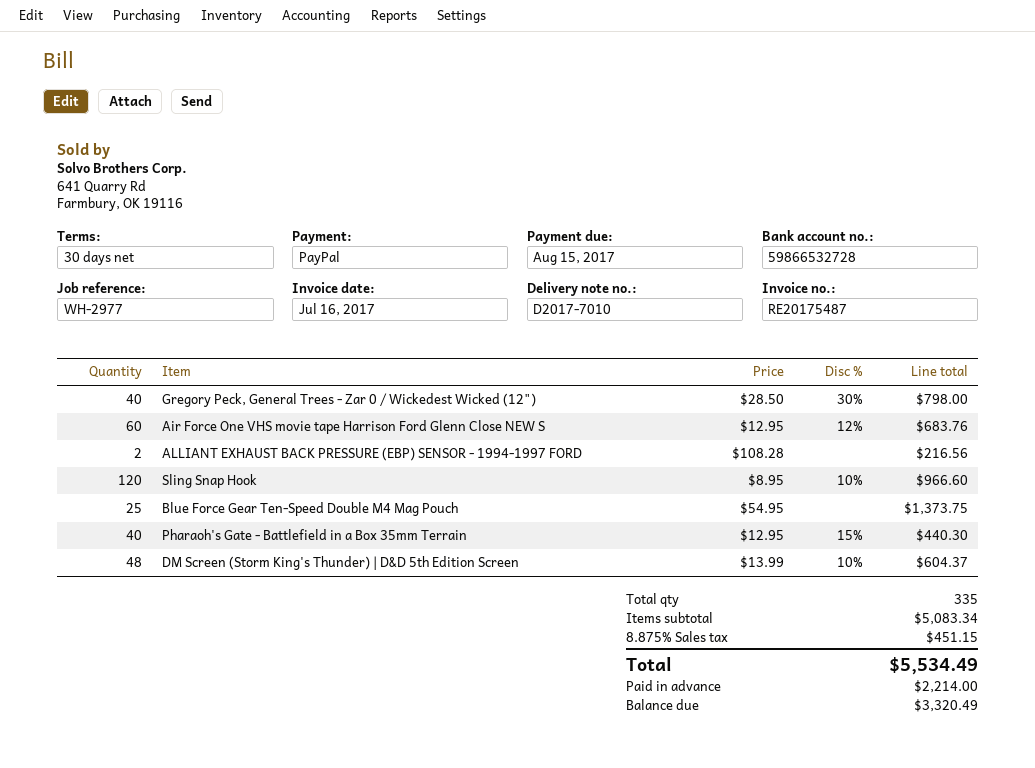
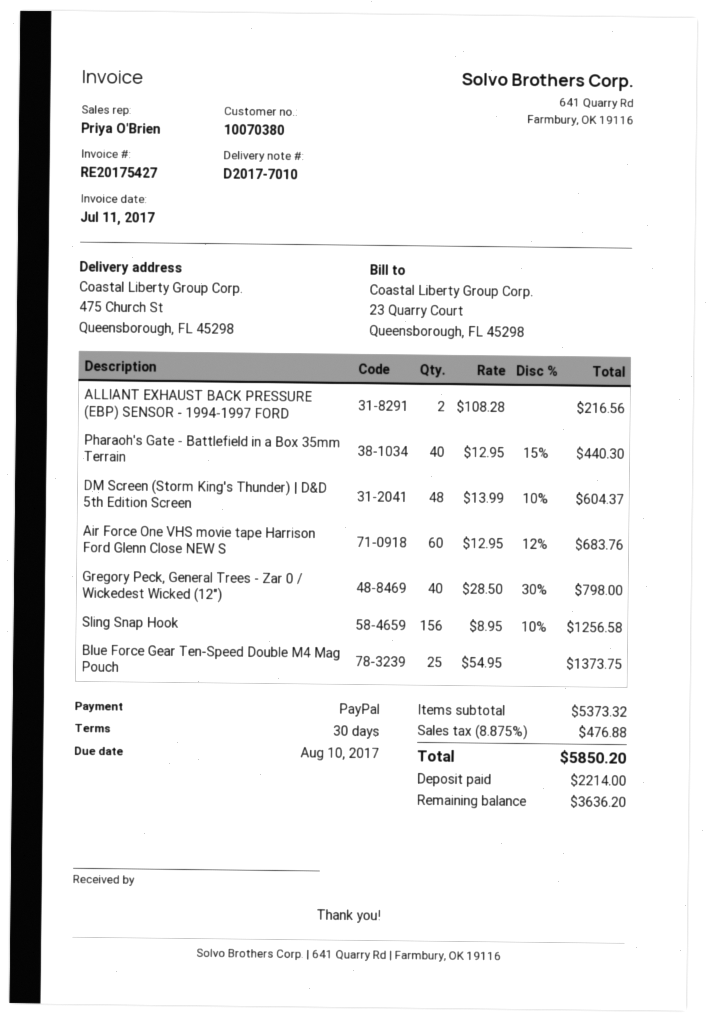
invoice number: RE20175487 -> RE20175427
invoice date: 2017-07-16 -> 2017-07-11
due date: 2017-08-15 -> 2017-08-10
Sling Snap Hook: 120 x 8.95 - 10% = 966.60 -> 156 x 8.95 - 10% = 1256.58
subtotal: 5083.34 -> 5373.32
tax: 8.875% = 451.15 -> 8.875% = 476.88
total: 5534.49 -> 5850.20
balance: 3320.49 -> 3636.20

